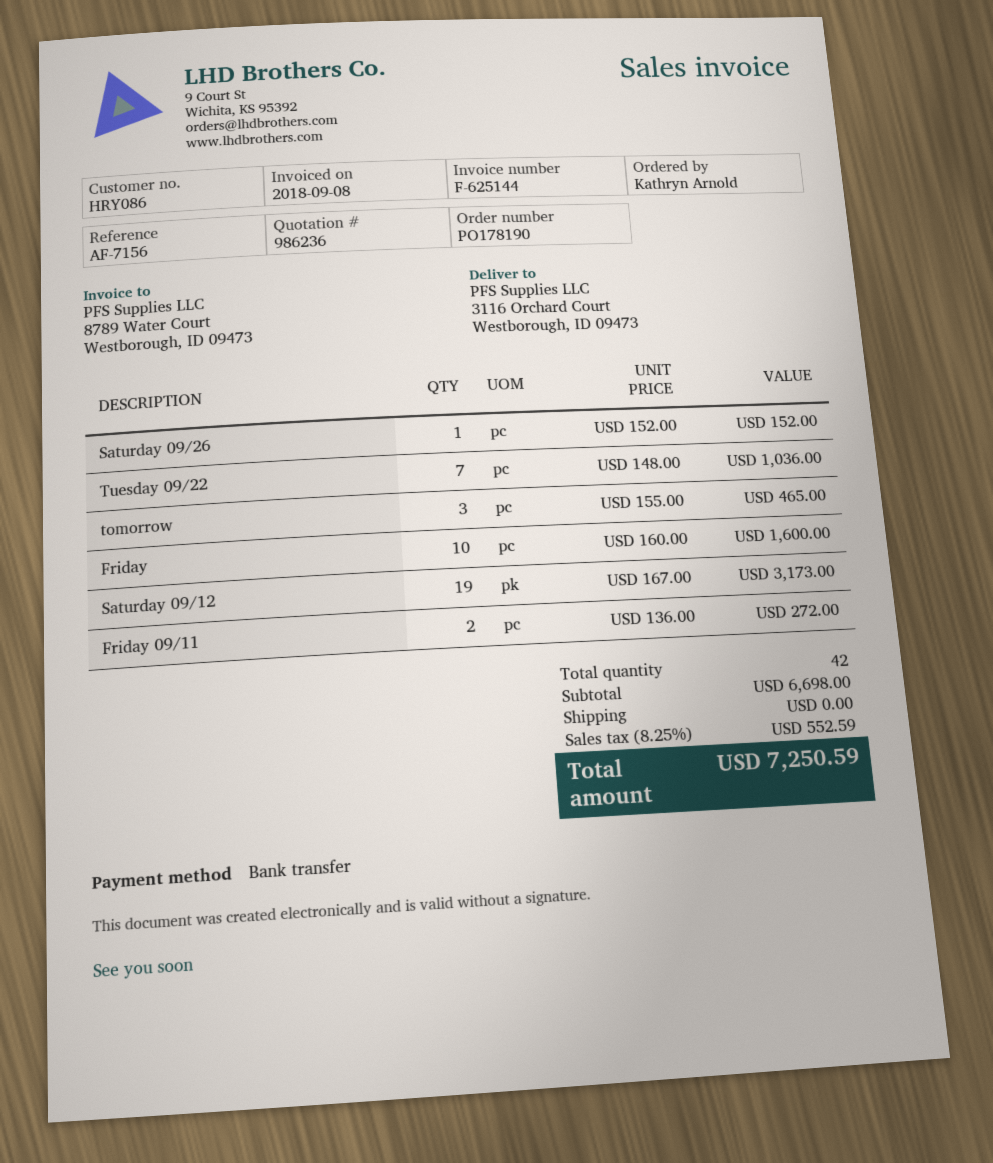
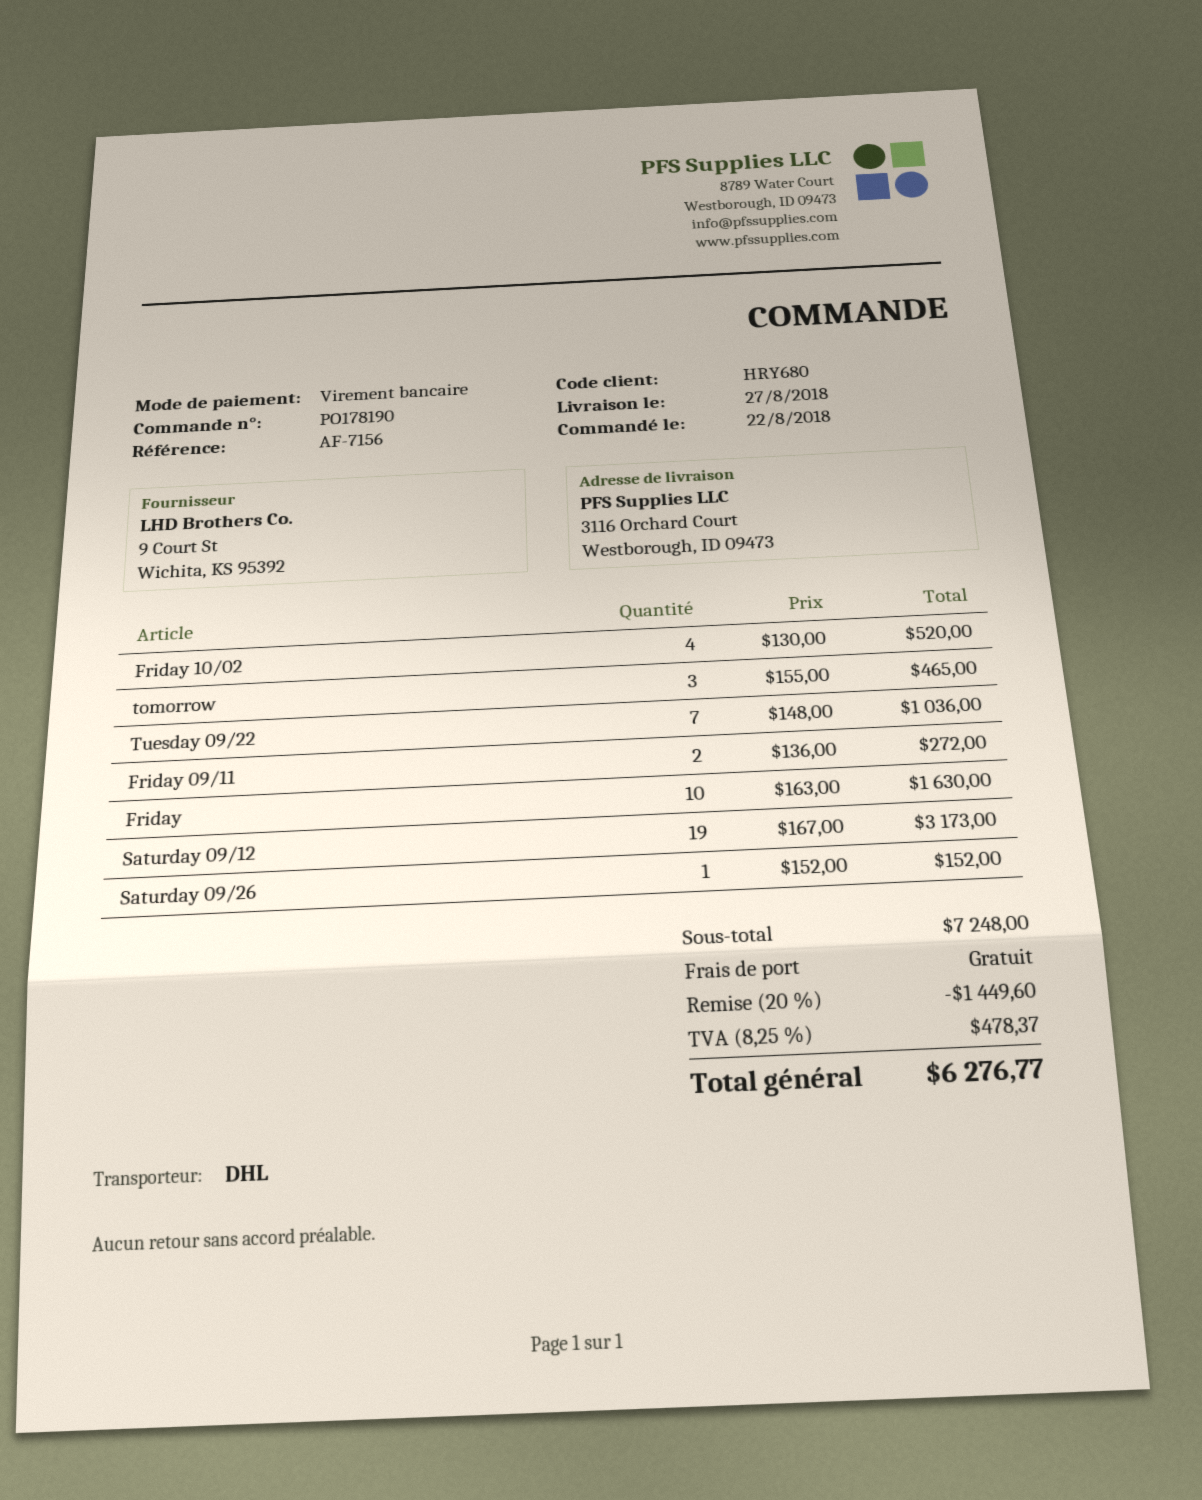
customer number: HRY086 -> HRY680
Friday: 10 x 160.00 = 1600.00 -> 10 x 163.00 = 1630.00
Friday 10/02: none -> 4 x 130.00 = 520.00
subtotal: 6698.00 -> 7248.00
discount: none -> 20% = 1449.60
tax: 8.25% = 552.59 -> 8.25% = 478.37
total: 7250.59 -> 6276.77

